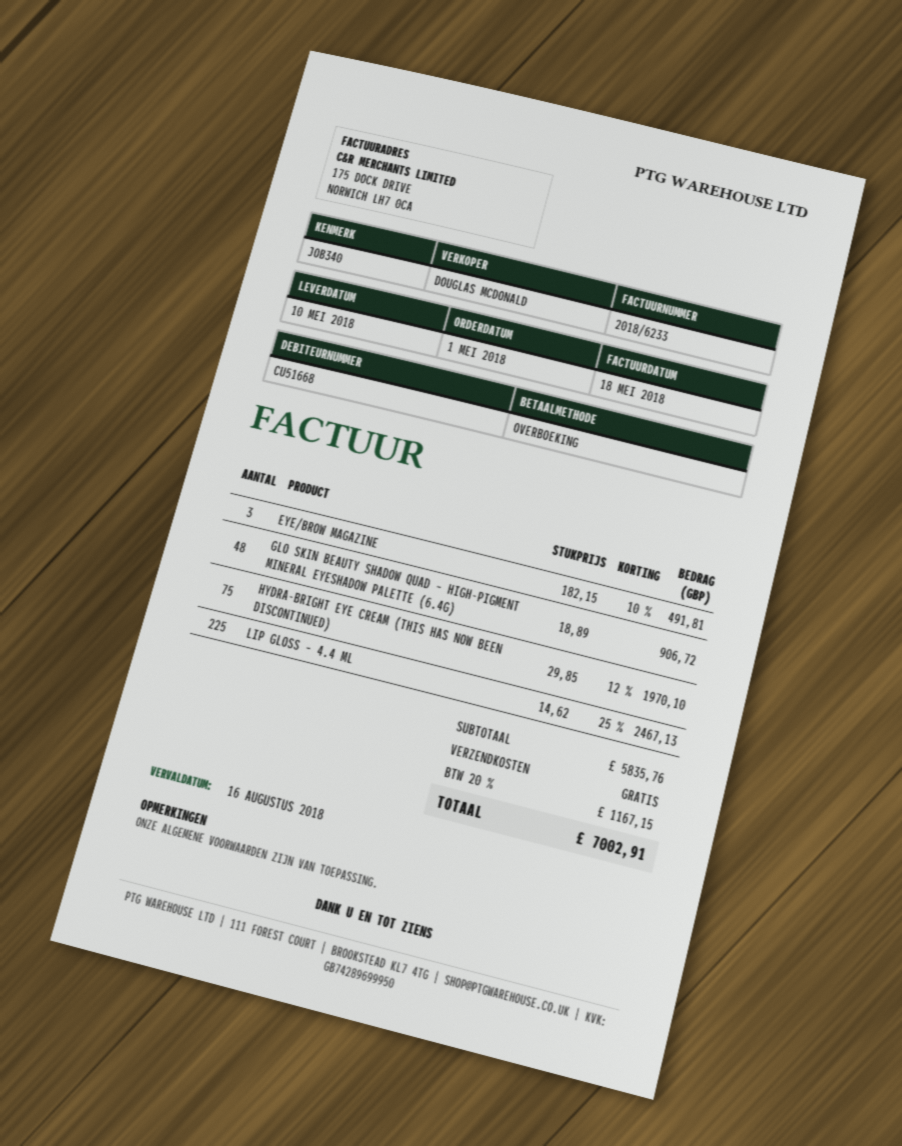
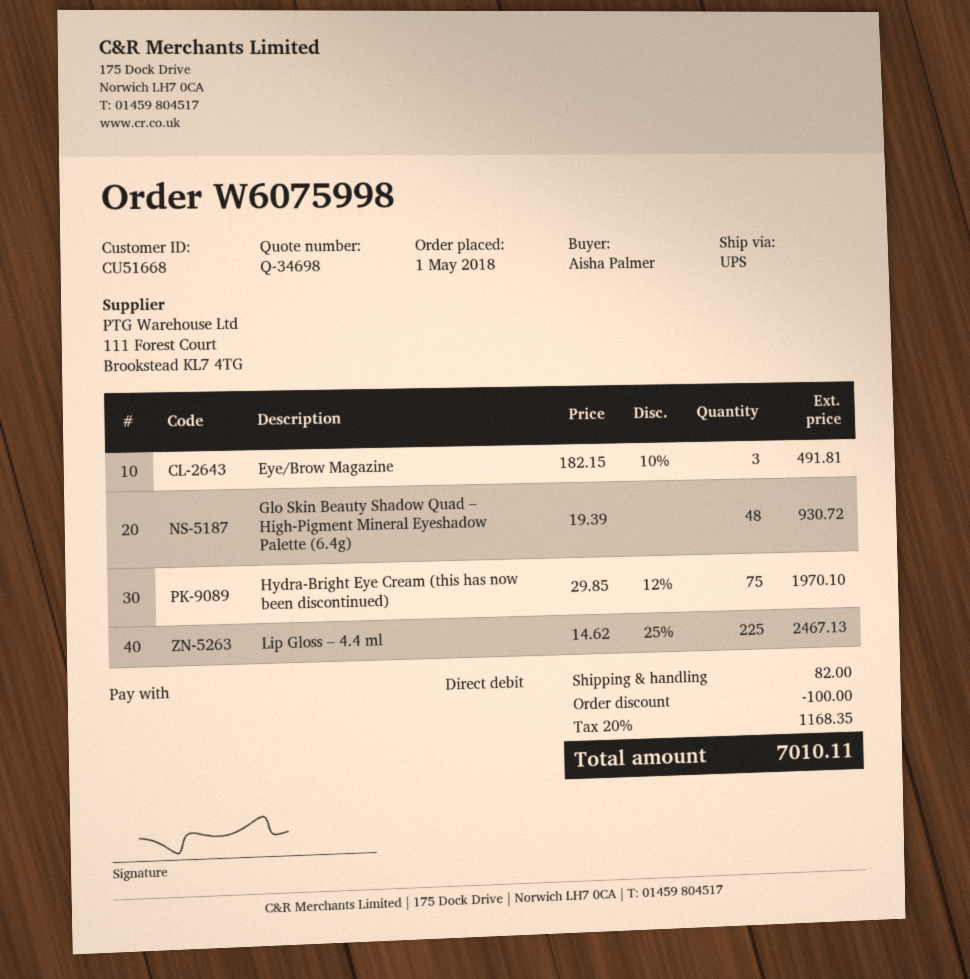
payment method: bank transfer -> direct debit
GLO SKIN BEAUTY SHADOW QUAD – HIGH-PIGMENT MINERAL EYESHADOW PALETTE (6.4G): 48 x 18.89 = 906.72 -> 48 x 19.39 = 930.72
discount: none -> 100.00
shipping: 0.00 -> 82.00
tax: 20% = 1167.15 -> 20% = 1168.35
total: 7002.91 -> 7010.11

